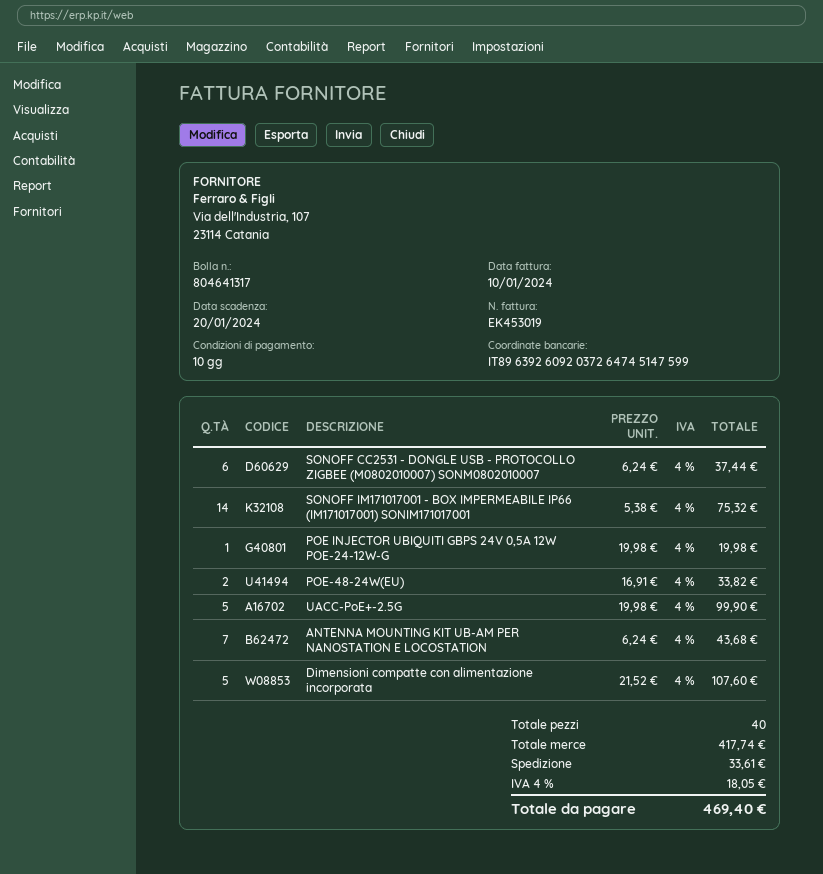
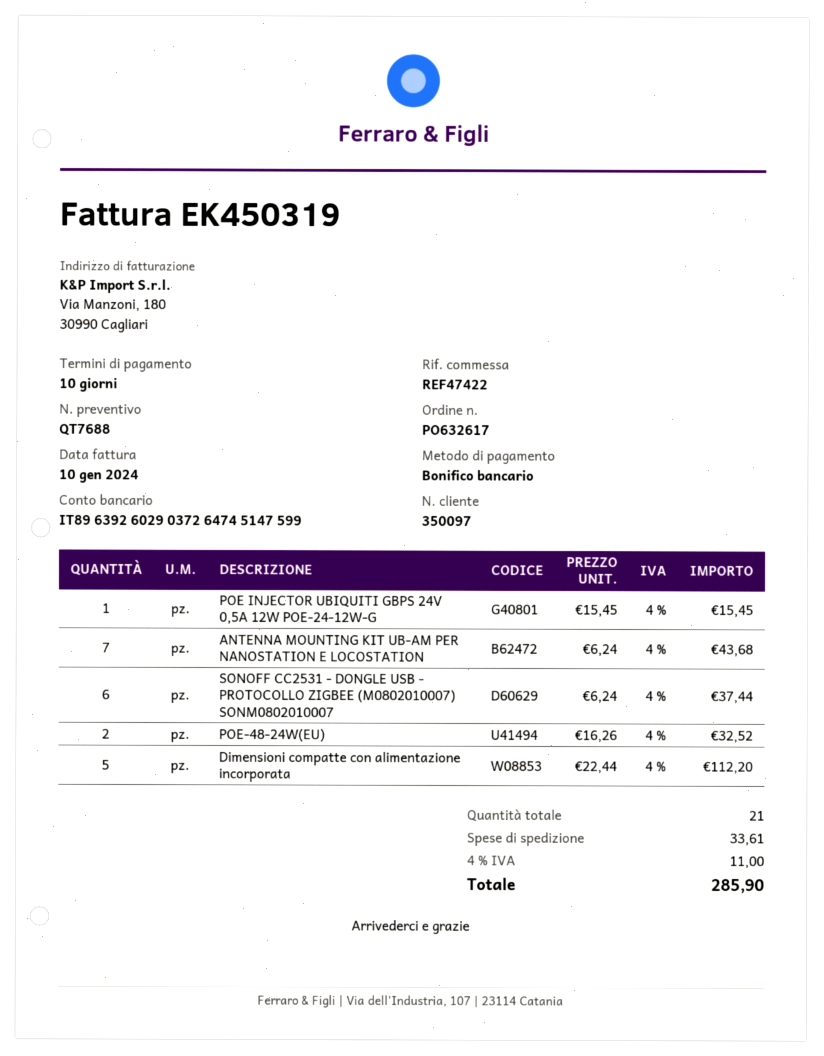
invoice number: EK453019 -> EK450319
bank account: IT8963926092037264745147599 -> IT8963926029037264745147599
SONOFF IM171017001 - BOX IMPERMEABILE IP66 (IM171017001) SONIM171017001: 14 x 5.38 = 75.32 -> none
POE INJECTOR UBIQUITI GBPS 24V 0,5A 12W POE-24-12W-G: 1 x 19.98 = 19.98 -> 1 x 15.45 = 15.45
POE-48-24W(EU): 2 x 16.91 = 33.82 -> 2 x 16.26 = 32.52
UACC-PoE+-2.5G: 5 x 19.98 = 99.90 -> none
Dimensioni compatte con alimentazione incorporata: 5 x 21.52 = 107.60 -> 5 x 22.44 = 112.20
total quantity: 40 -> 21
tax: 4% = 18.05 -> 4% = 11.00
total: 469.40 -> 285.90

